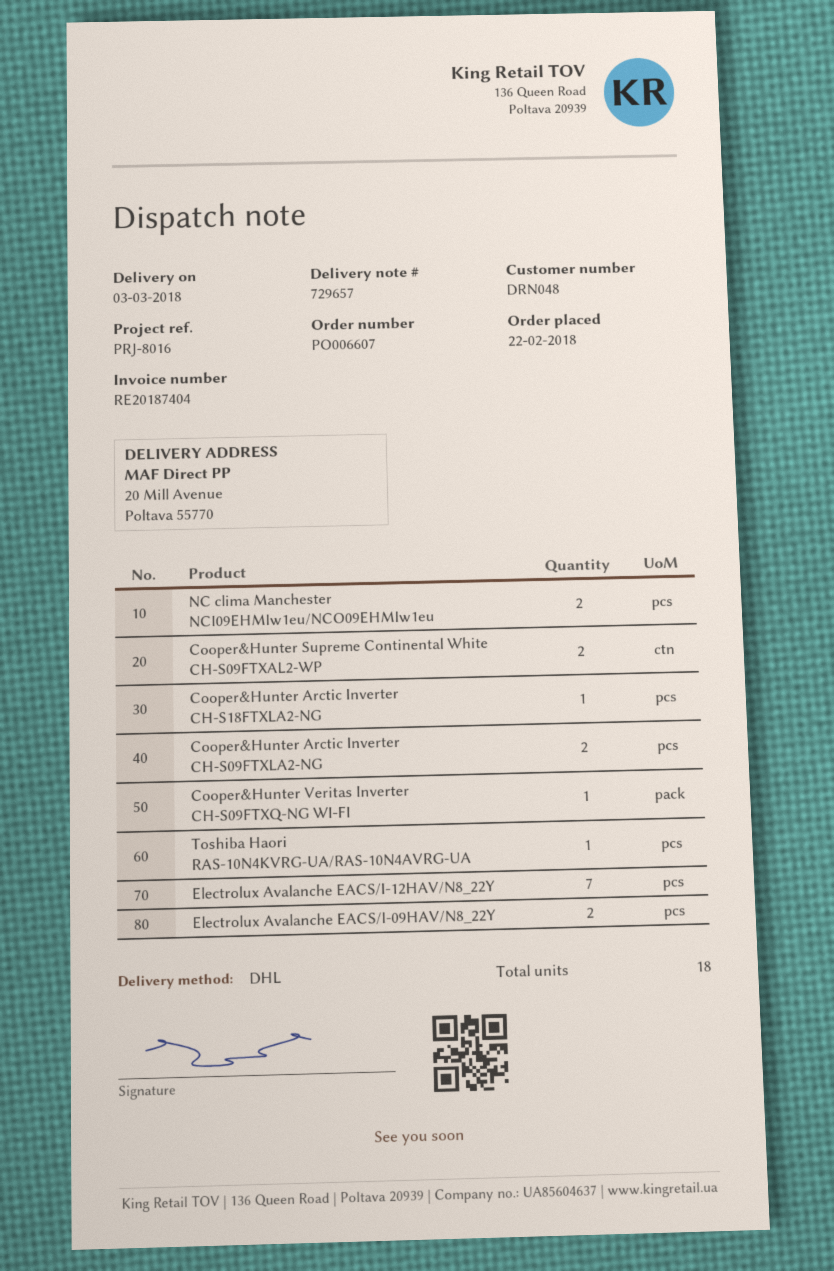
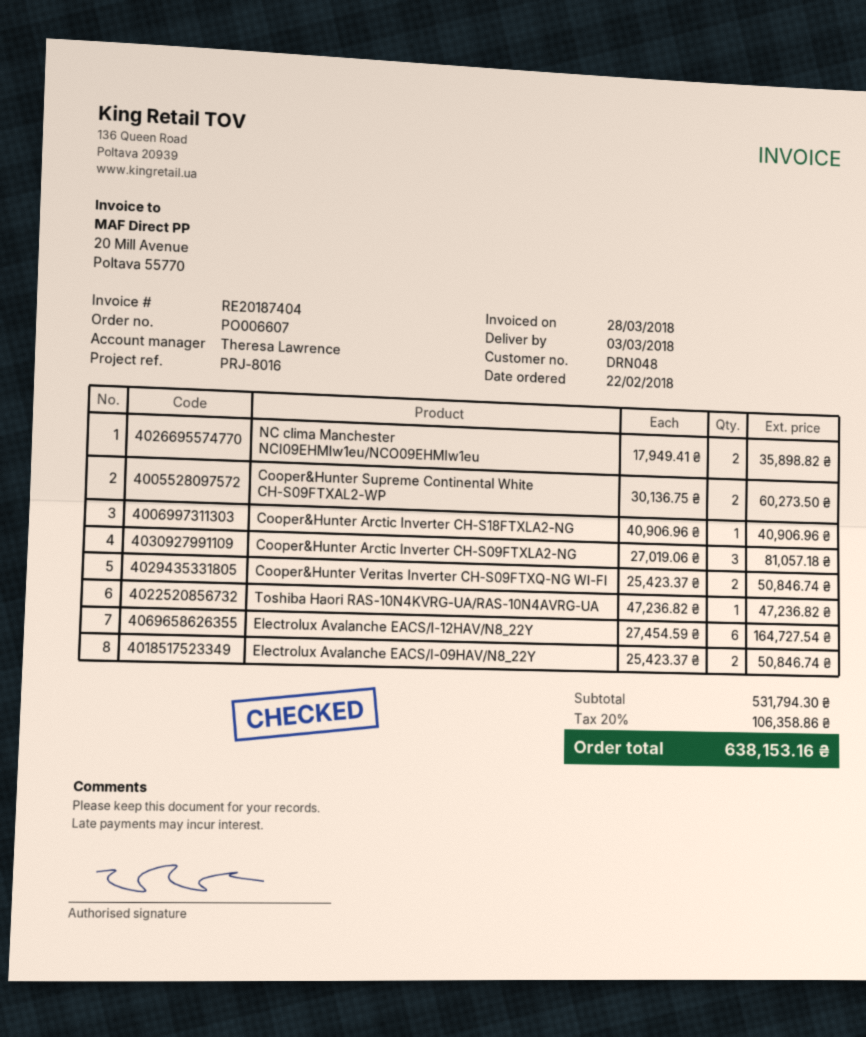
Cooper&Hunter Arctic Inverter CH-S09FTXLA2-NG: 2 -> 3
Cooper&Hunter Veritas Inverter CH-S09FTXQ-NG WI-FI: 1 -> 2
Electrolux Avalanche EACS/I-12HAV/N8_22Y: 7 -> 6

